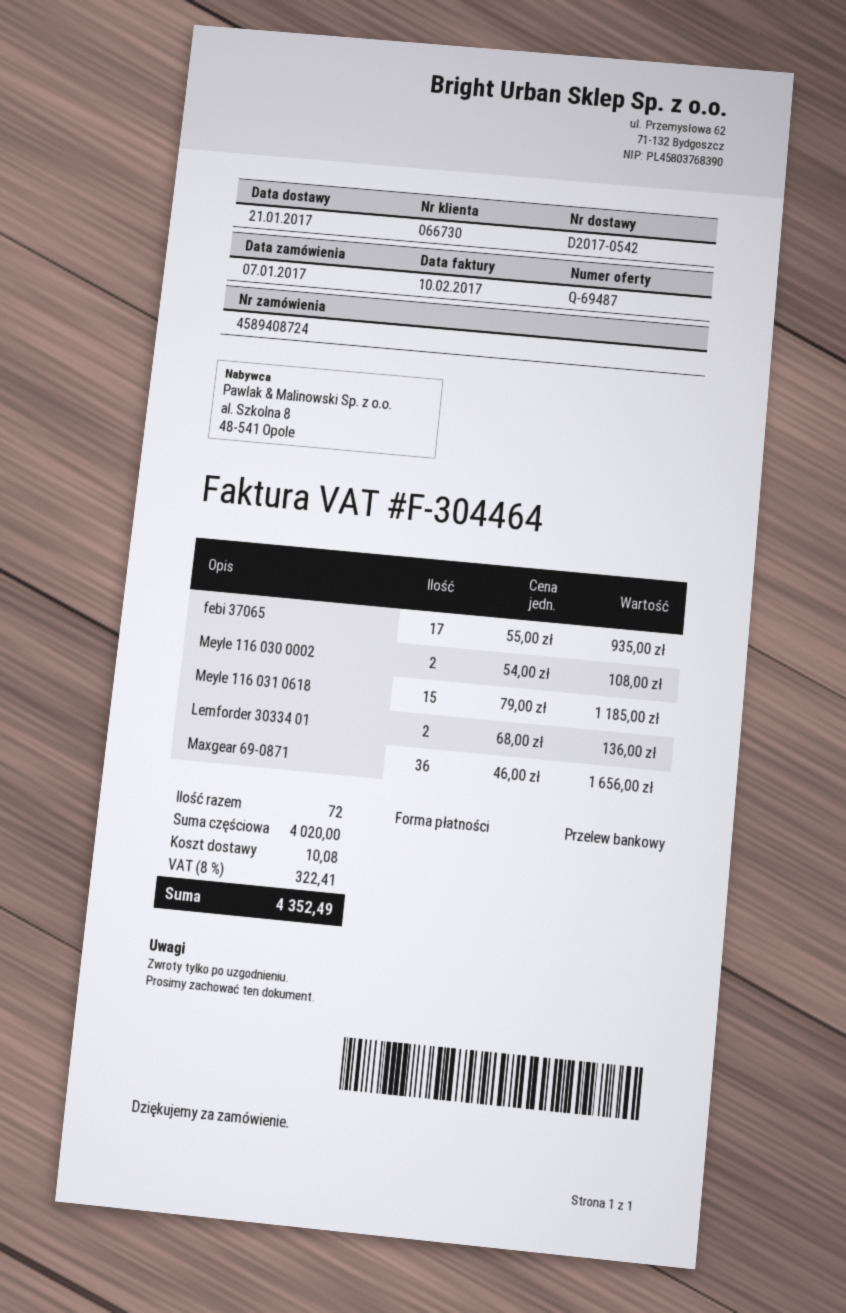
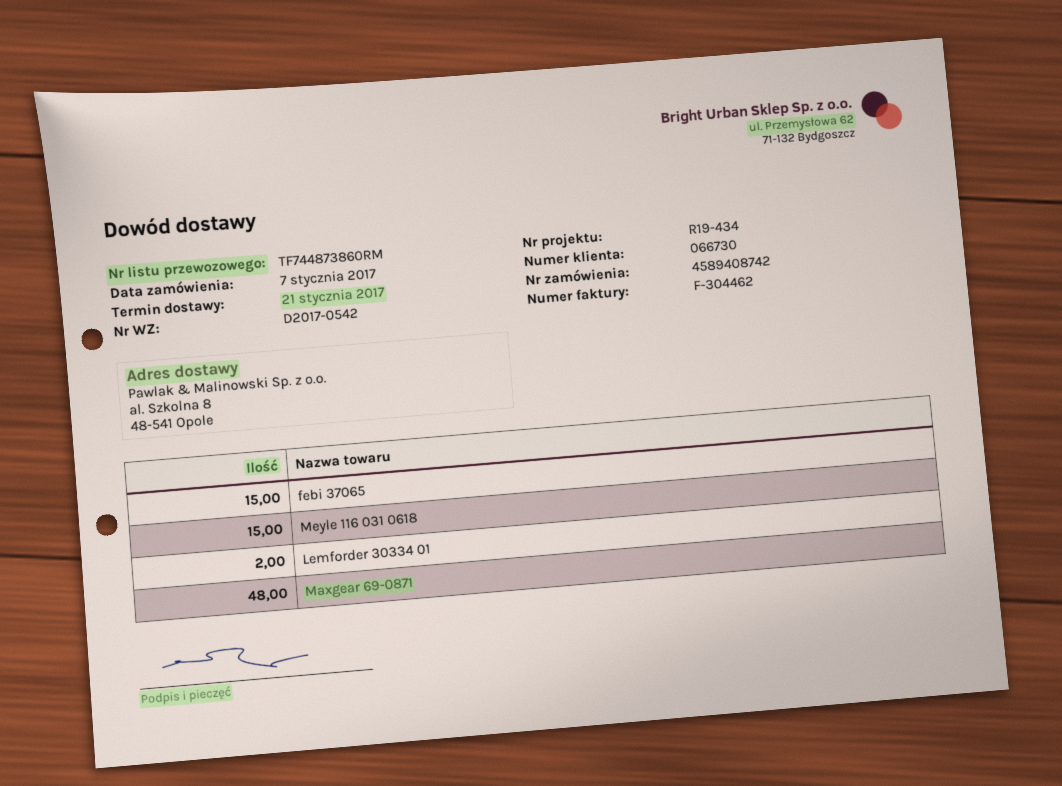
order number: 4589408724 -> 4589408742
invoice number: F-304464 -> F-304462
febi 37065: 17 -> 15
Meyle 116 030 0002: 2 -> none
Maxgear 69-0871: 36 -> 48

